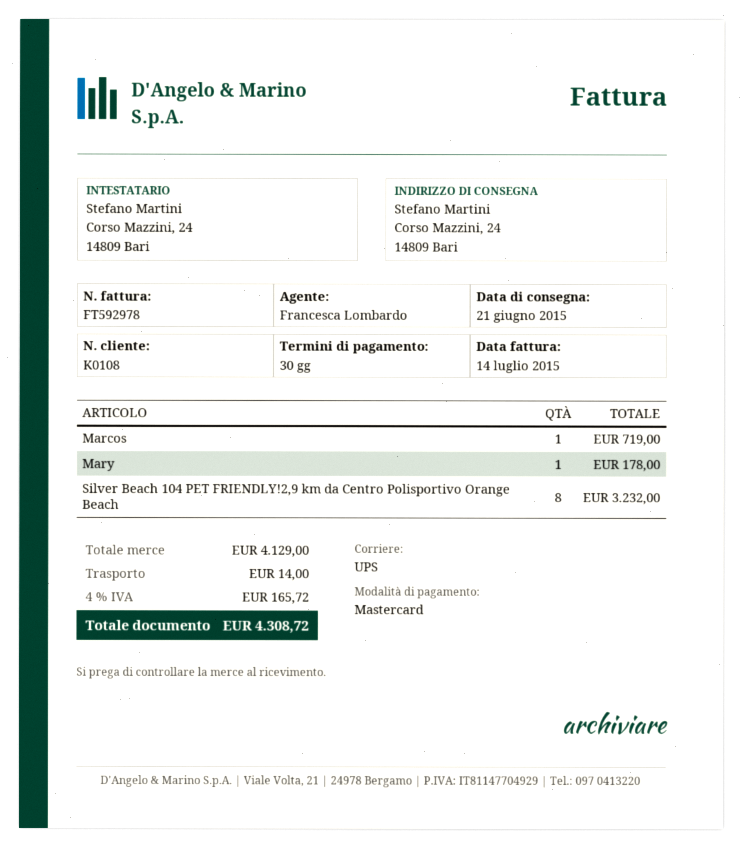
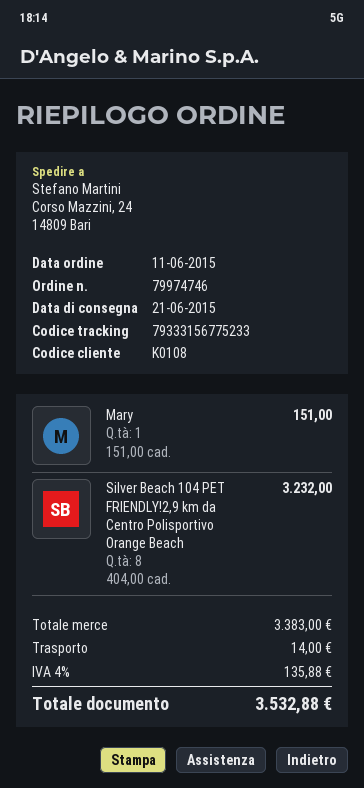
Marcos: 1 for 719.00 -> none
Mary: 1 for 178.00 -> 1 for 151.00
subtotal: 4129.00 -> 3383.00
tax: 4% = 165.72 -> 4% = 135.88
total: 4308.72 -> 3532.88

